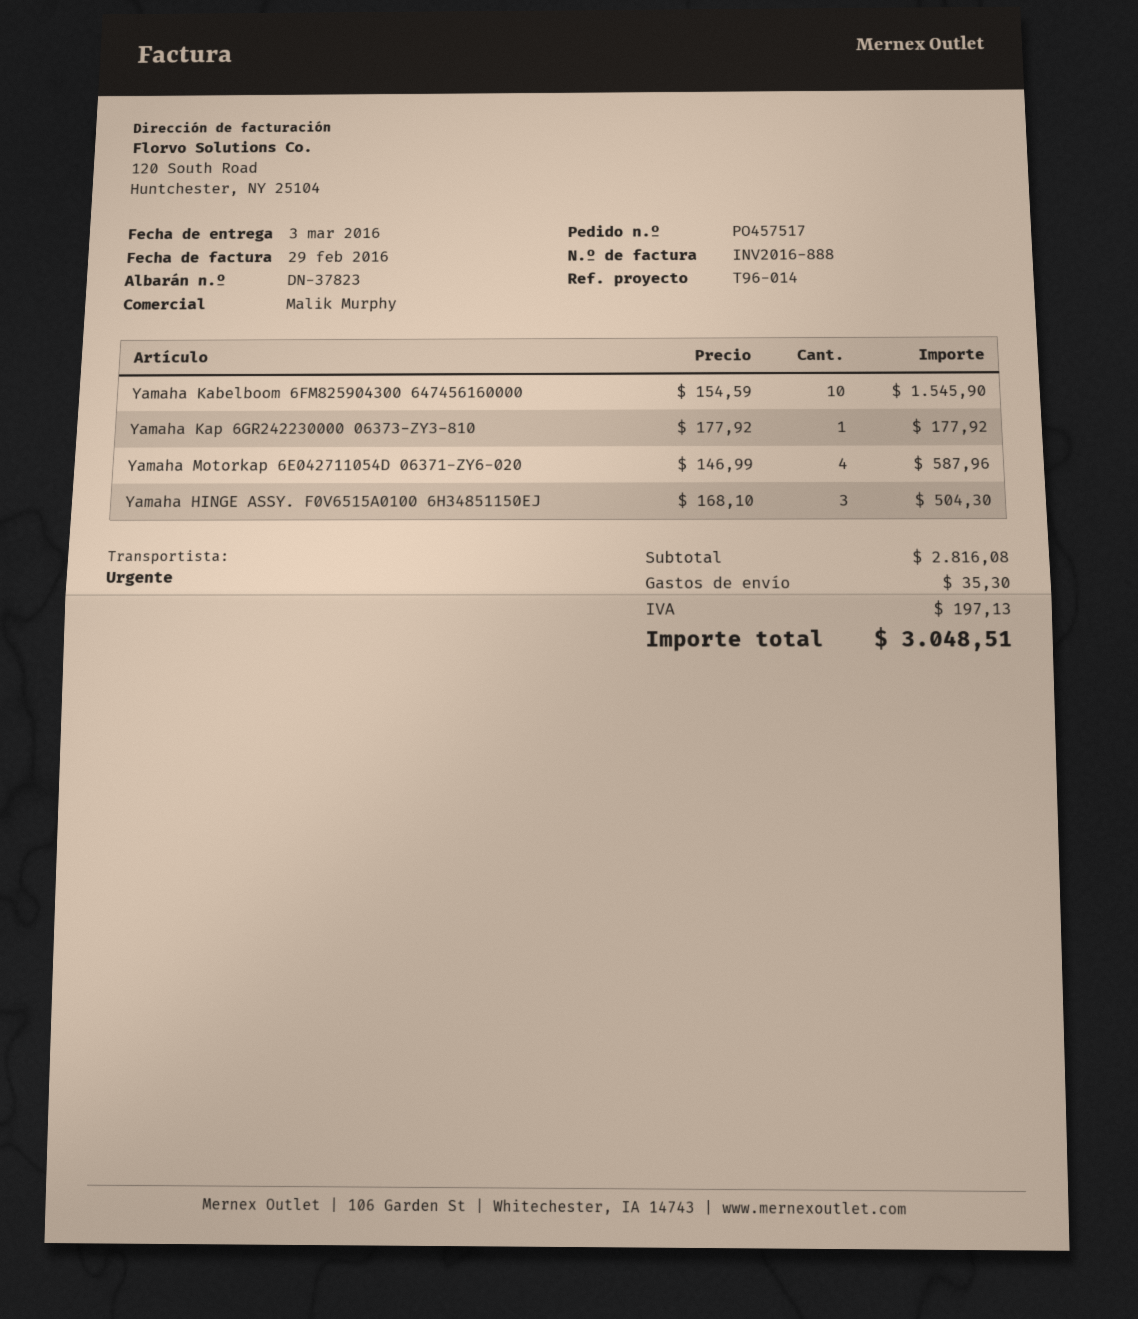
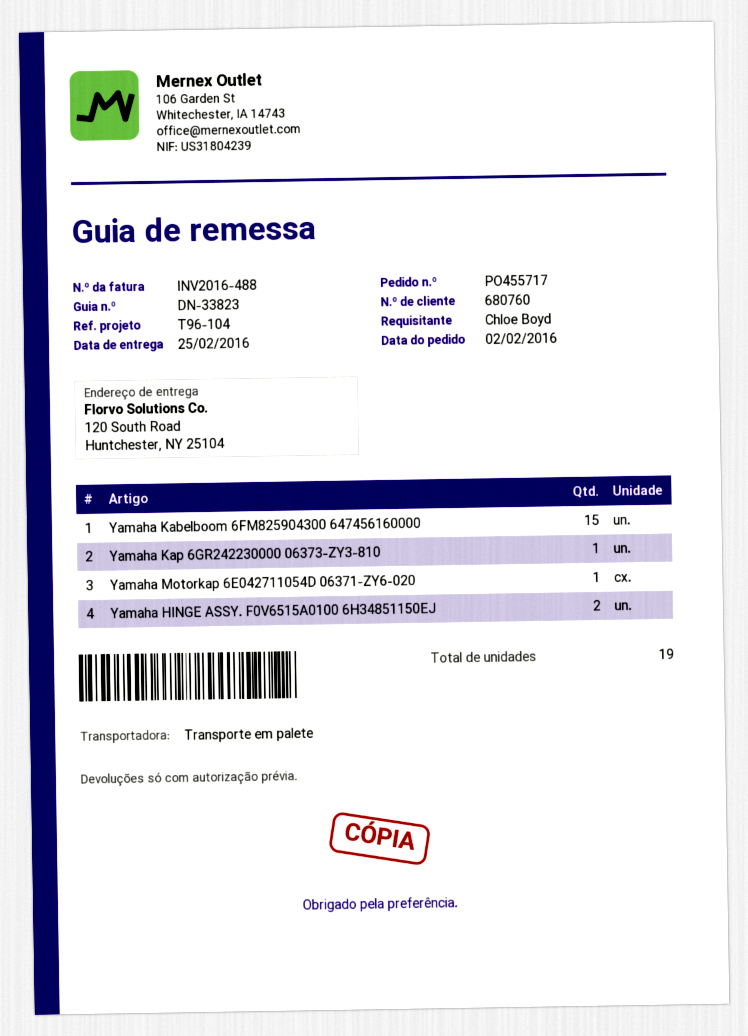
order number: PO457517 -> PO455717
delivery note number: DN-37823 -> DN-33823
delivery date: 2016-03-03 -> 2016-02-25
invoice number: INV2016-888 -> INV2016-488
reference: T96-014 -> T96-104
shipping method: express -> pallet freight
Yamaha Kabelboom 6FM825904300 647456160000: 10 -> 15
Yamaha Motorkap 6E042711054D 06371-ZY6-020: 4 -> 1
Yamaha HINGE ASSY. F0V6515A0100 6H34851150EJ: 3 -> 2

